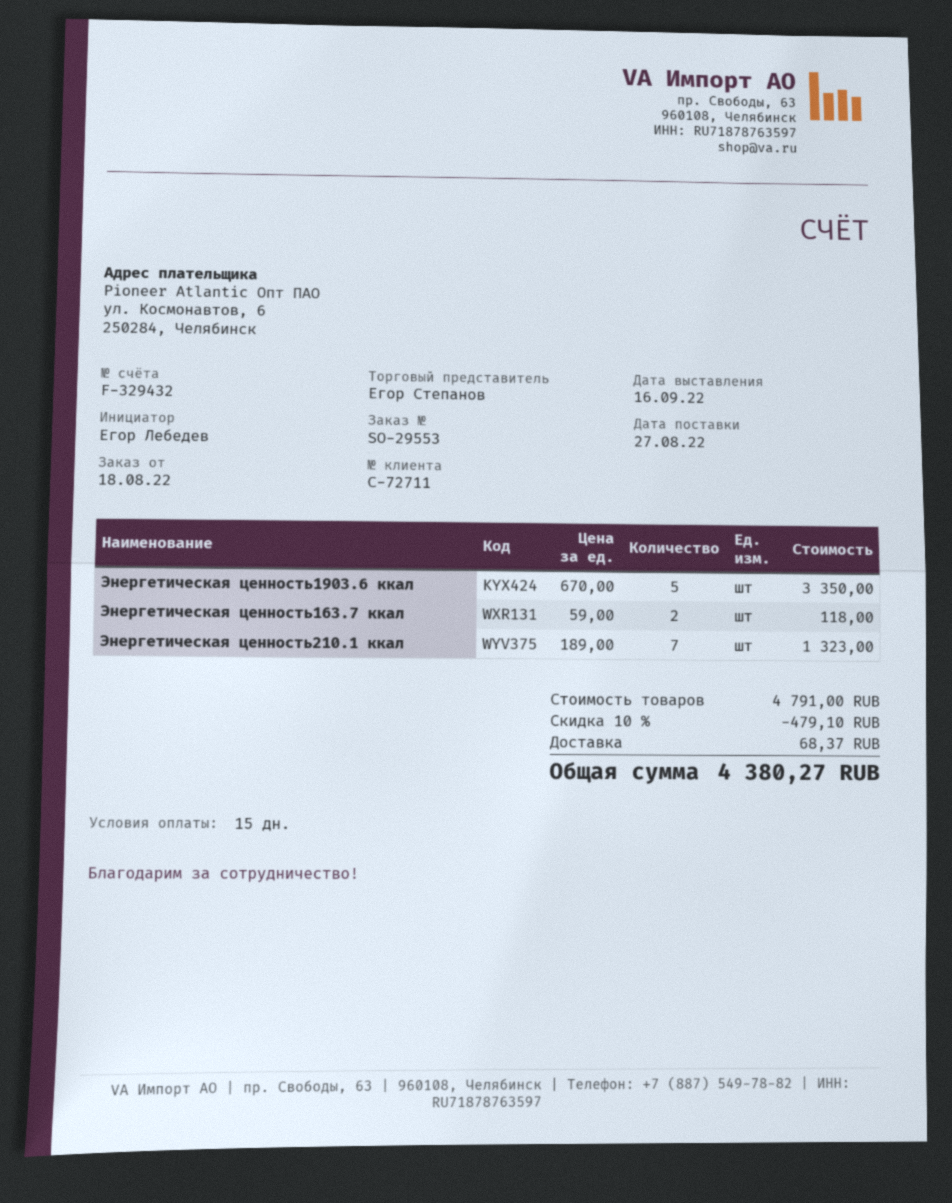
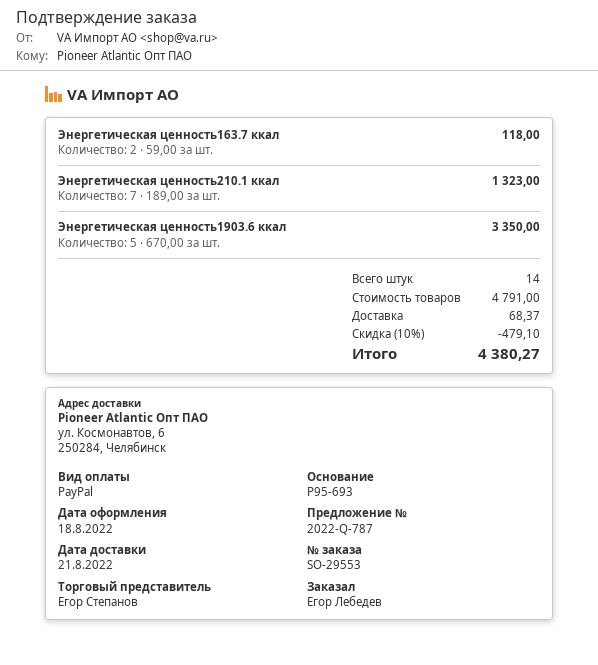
delivery date: 2022-08-27 -> 2022-08-21

